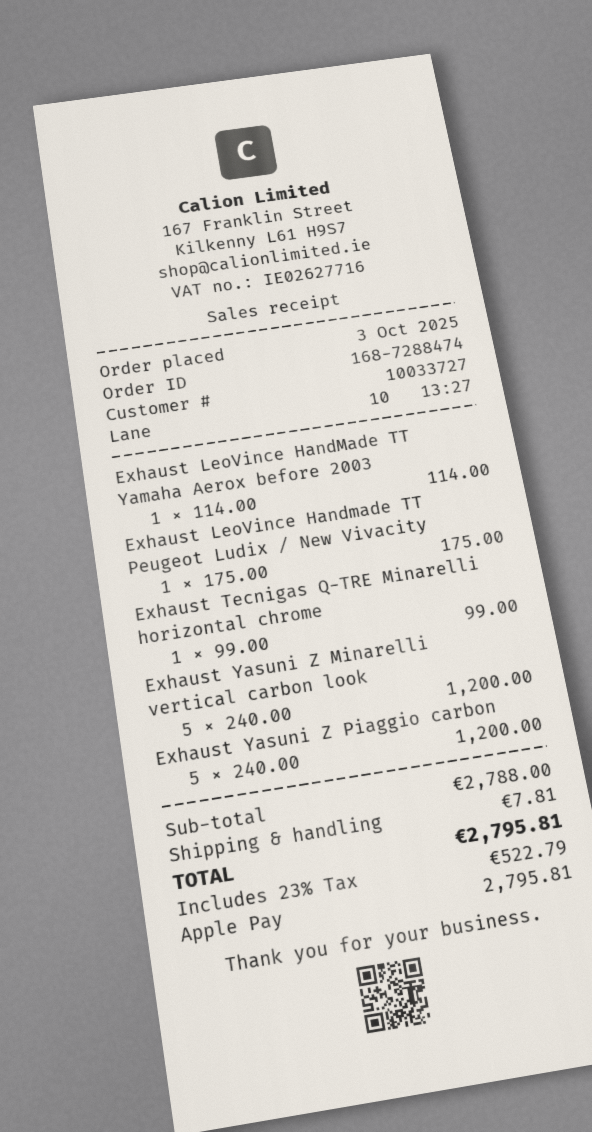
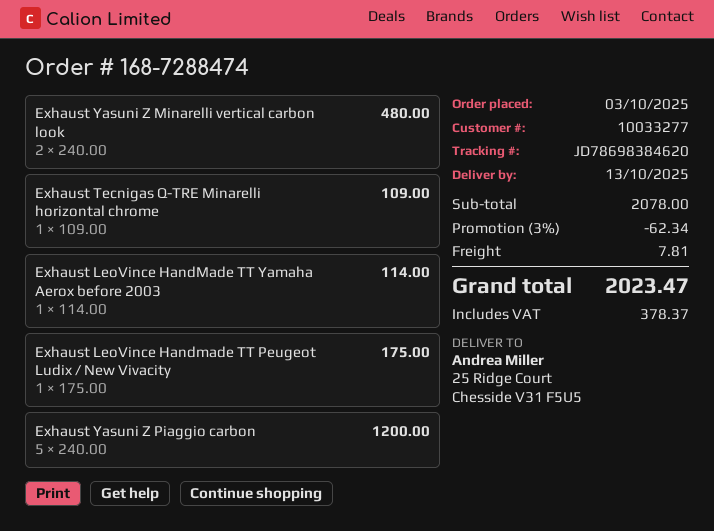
customer number: 10033727 -> 10033277
Exhaust Tecnigas Q-TRE Minarelli horizontal chrome: 1 x 99.00 = 99.00 -> 1 x 109.00 = 109.00
Exhaust Yasuni Z Minarelli vertical carbon look: 5 x 240.00 = 1200.00 -> 2 x 240.00 = 480.00
subtotal: 2788.00 -> 2078.00
discount: none -> 3% = 62.34
tax: 522.79 -> 378.37
total: 2795.81 -> 2023.47

